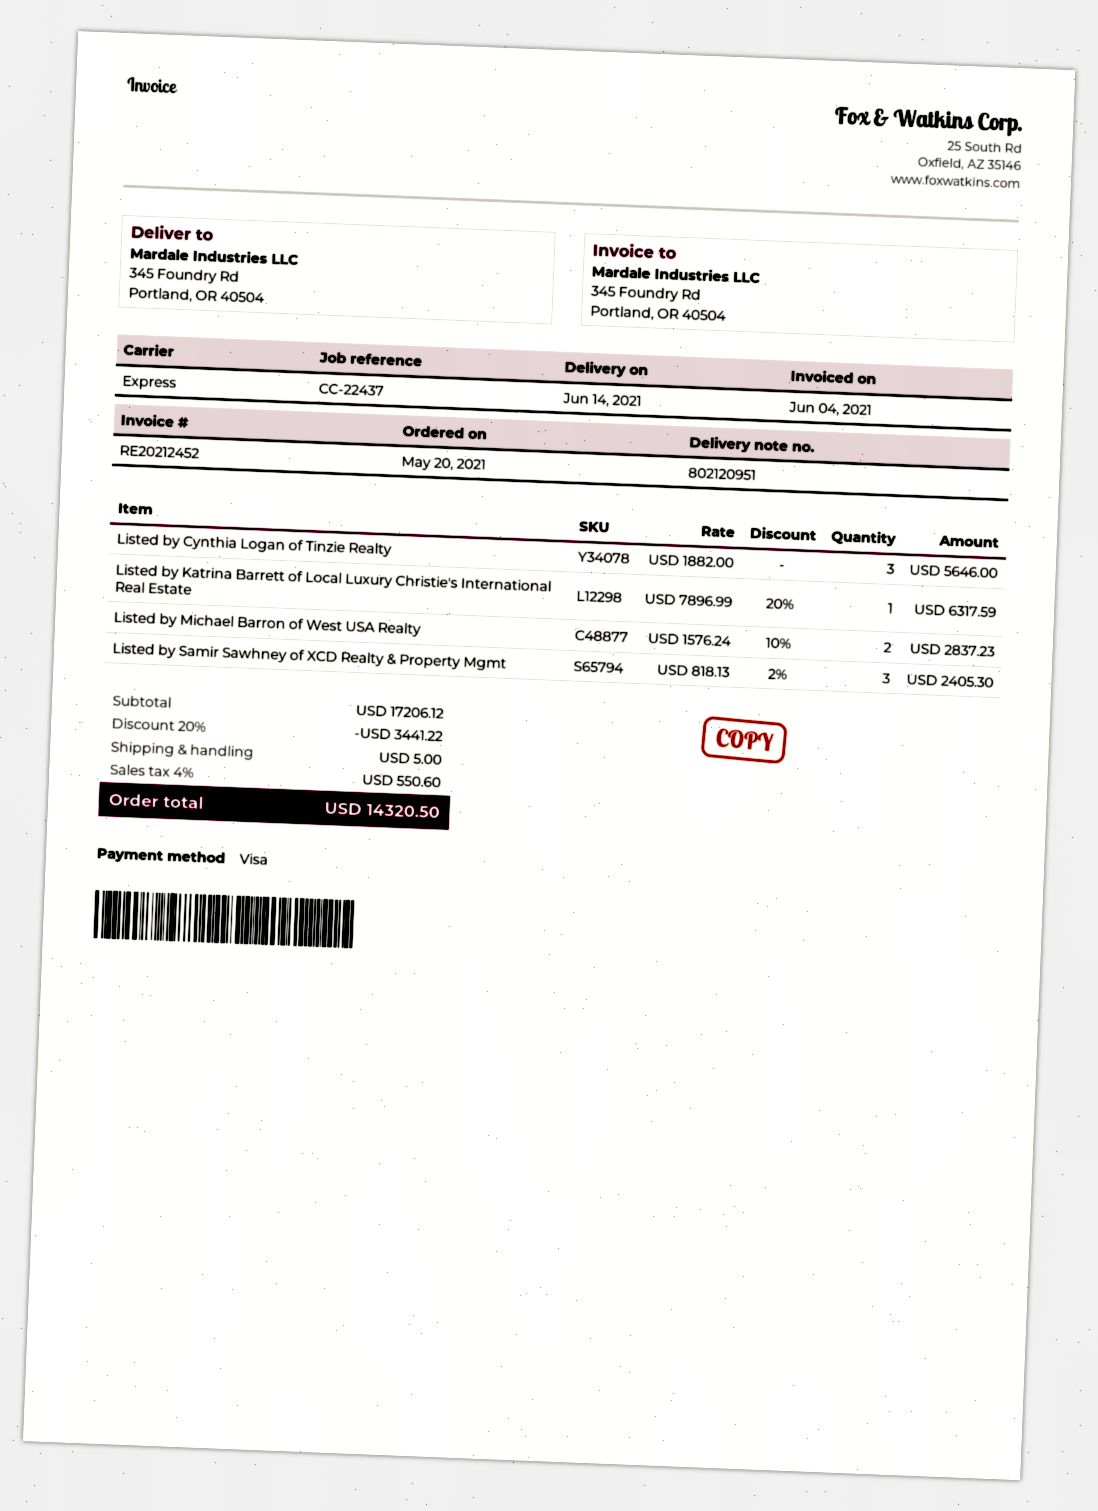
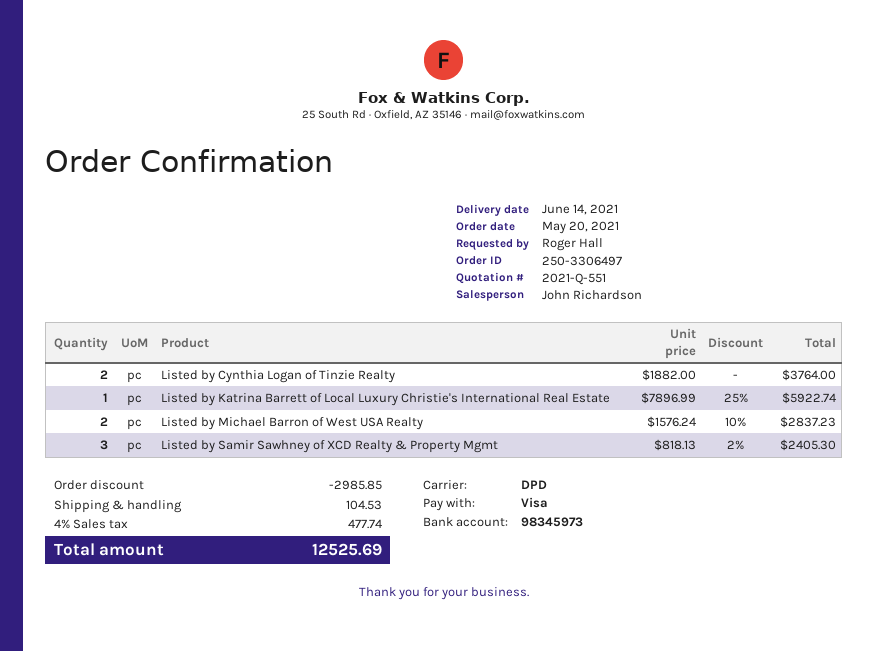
shipping method: express -> DPD
Listed by Cynthia Logan of Tinzie Realty: 3 x 1882.00 = 5646.00 -> 2 x 1882.00 = 3764.00
Listed by Katrina Barrett of Local Luxury Christie's International Real Estate: 1 x 7896.99 - 20% = 6317.59 -> 1 x 7896.99 - 25% = 5922.74
discount: 3441.22 -> 2985.85
shipping: 5.00 -> 104.53
tax: 4% = 550.60 -> 4% = 477.74
total: 14320.50 -> 12525.69

